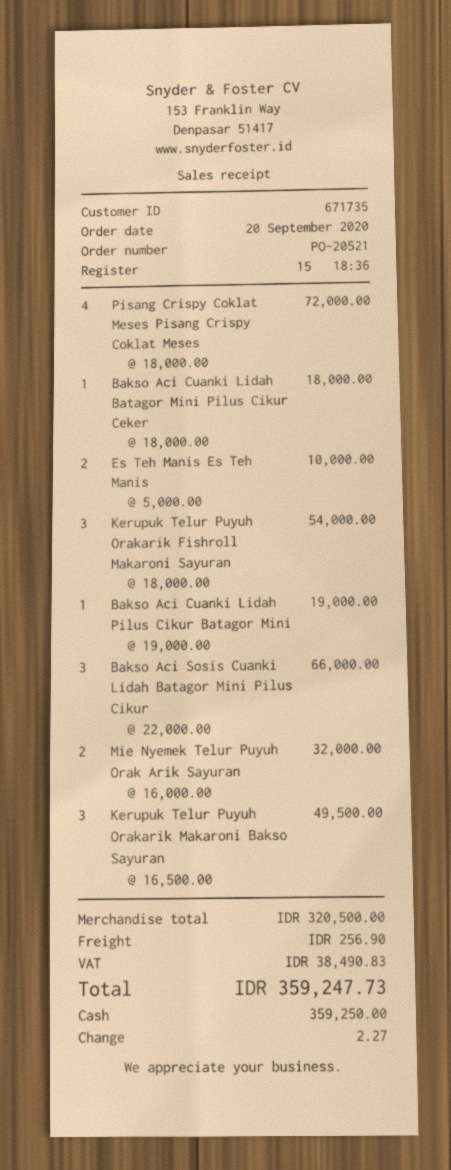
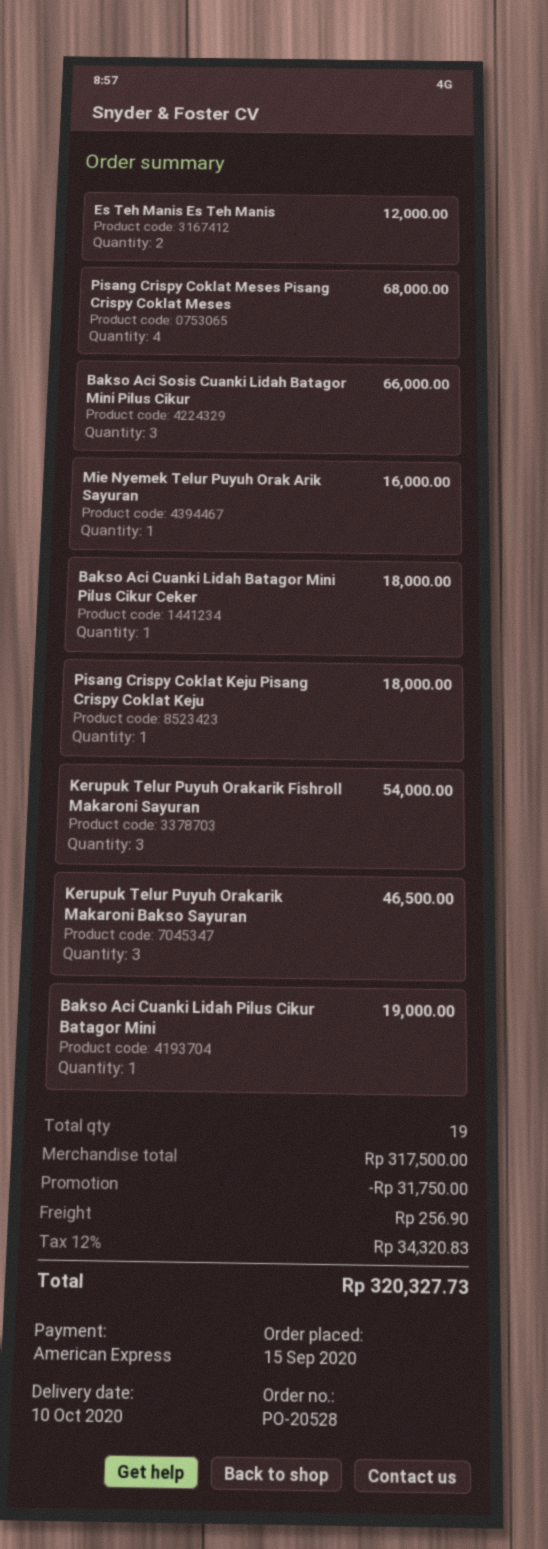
order number: PO-20521 -> PO-20528
order date: 2020-09-20 -> 2020-09-15
payment method: cash -> American Express
Pisang Crispy Coklat Meses Pisang Crispy Coklat Meses: 4 for 72000.00 -> 4 for 68000.00
Es Teh Manis Es Teh Manis: 2 for 10000.00 -> 2 for 12000.00
Mie Nyemek Telur Puyuh Orak Arik Sayuran: 2 for 32000.00 -> 1 for 16000.00
Kerupuk Telur Puyuh Orakarik Makaroni Bakso Sayuran: 3 for 49500.00 -> 3 for 46500.00
Pisang Crispy Coklat Keju Pisang Crispy Coklat Keju: none -> 1 for 18000.00
subtotal: 320500.00 -> 317500.00
discount: none -> 31750.00
tax: 38490.83 -> 34320.83
total: 359247.73 -> 320327.73

